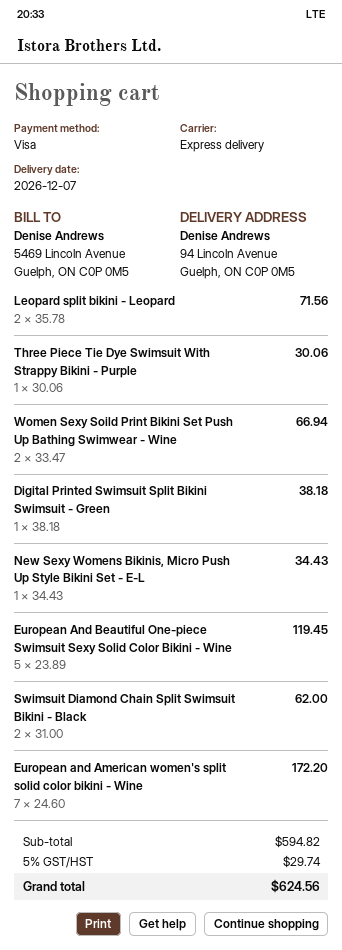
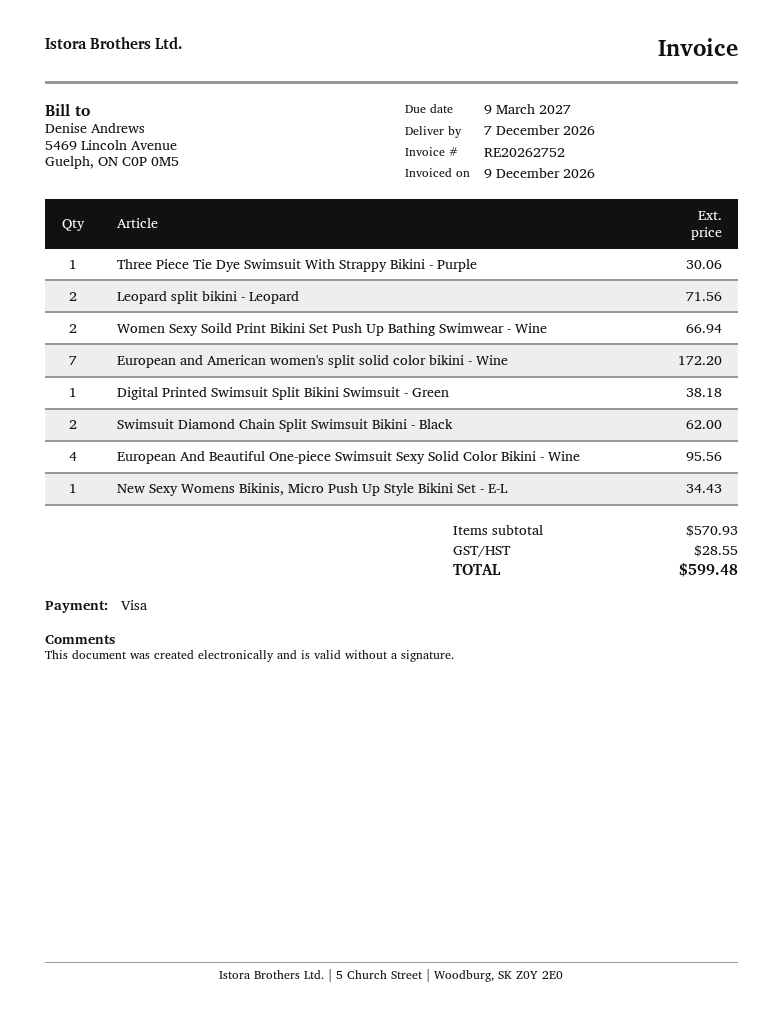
European And Beautiful One-piece Swimsuit Sexy Solid Color Bikini - Wine: 5 for 119.45 -> 4 for 95.56
subtotal: 594.82 -> 570.93
tax: 29.74 -> 28.55
total: 624.56 -> 599.48

